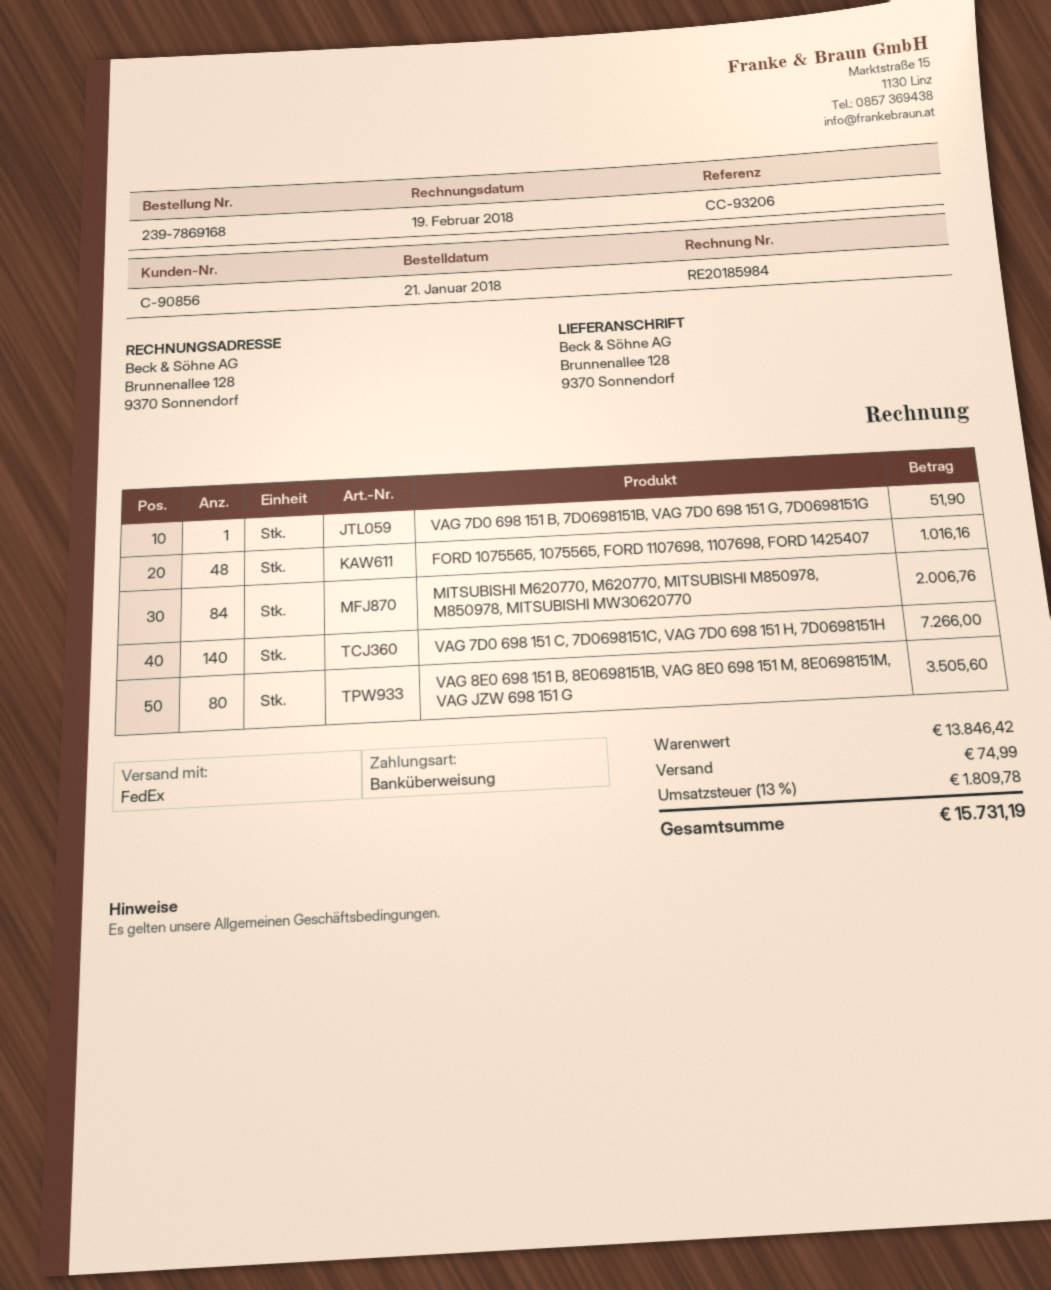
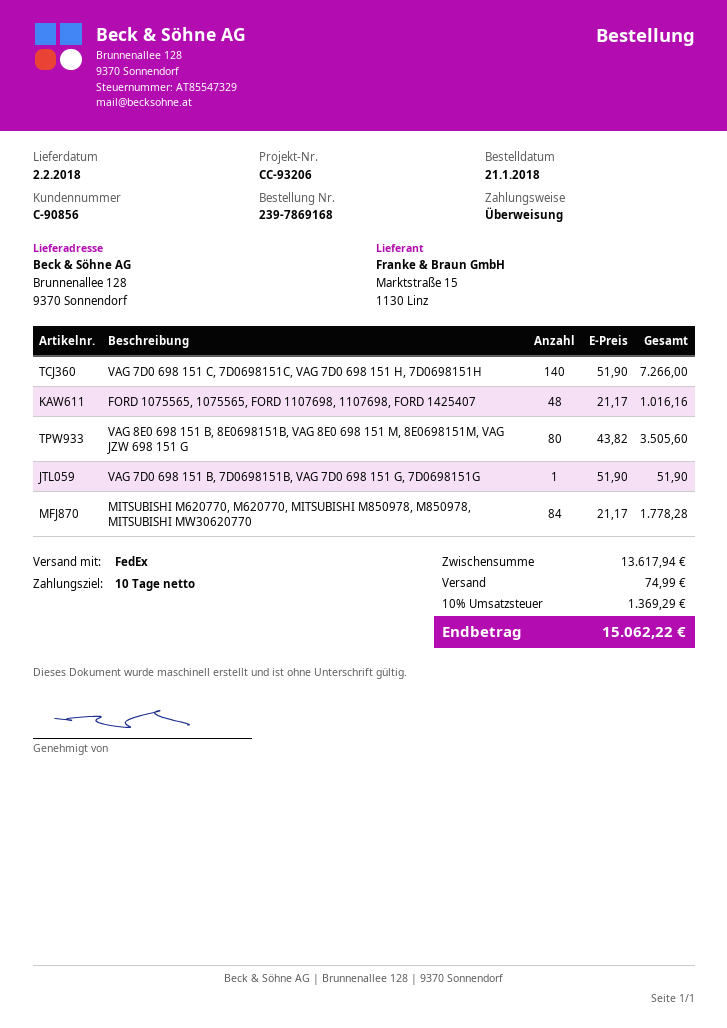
MITSUBISHI M620770, M620770, MITSUBISHI M850978, M850978, MITSUBISHI MW30620770: 84 for 2006.76 -> 84 for 1778.28
subtotal: 13846.42 -> 13617.94
tax: 13% = 1809.78 -> 10% = 1369.29
total: 15731.19 -> 15062.22

